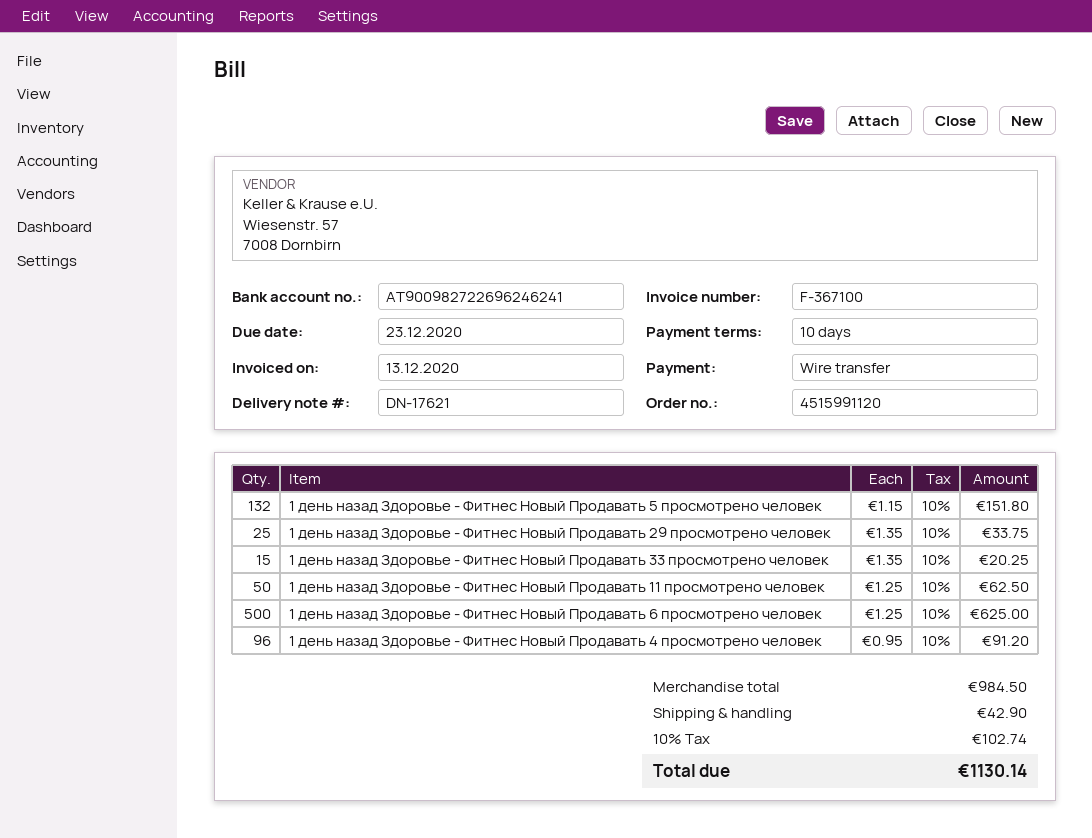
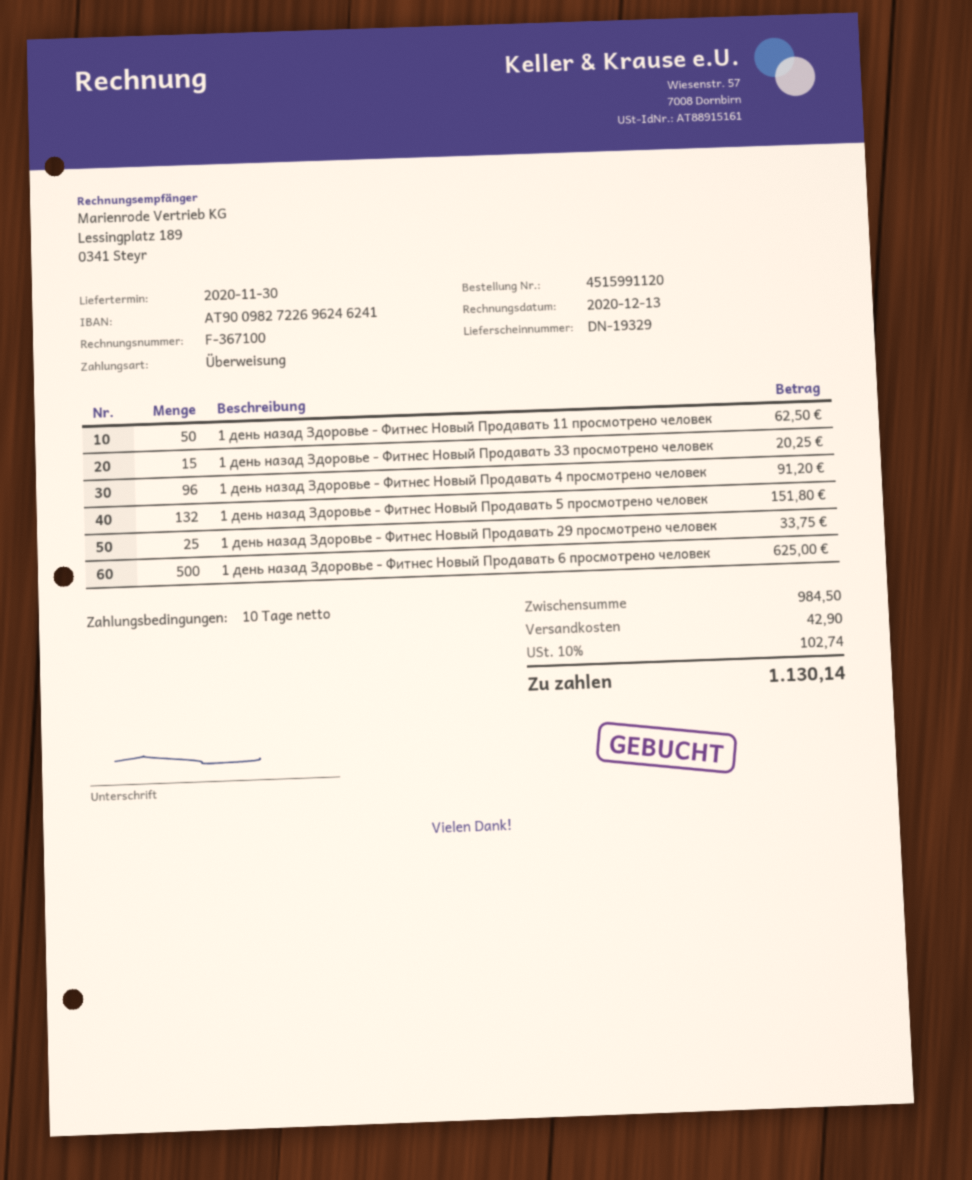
delivery note number: DN-17621 -> DN-19329

